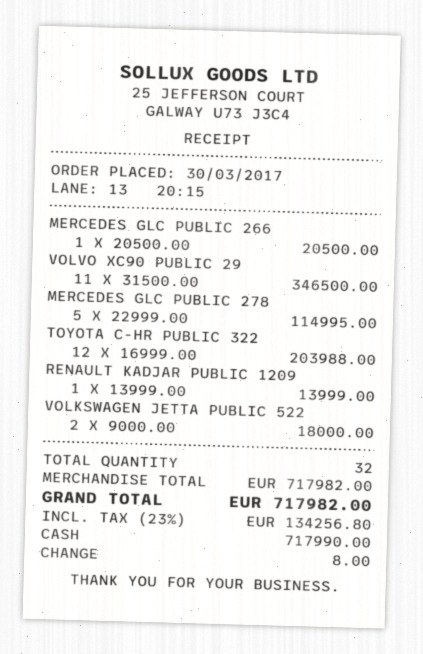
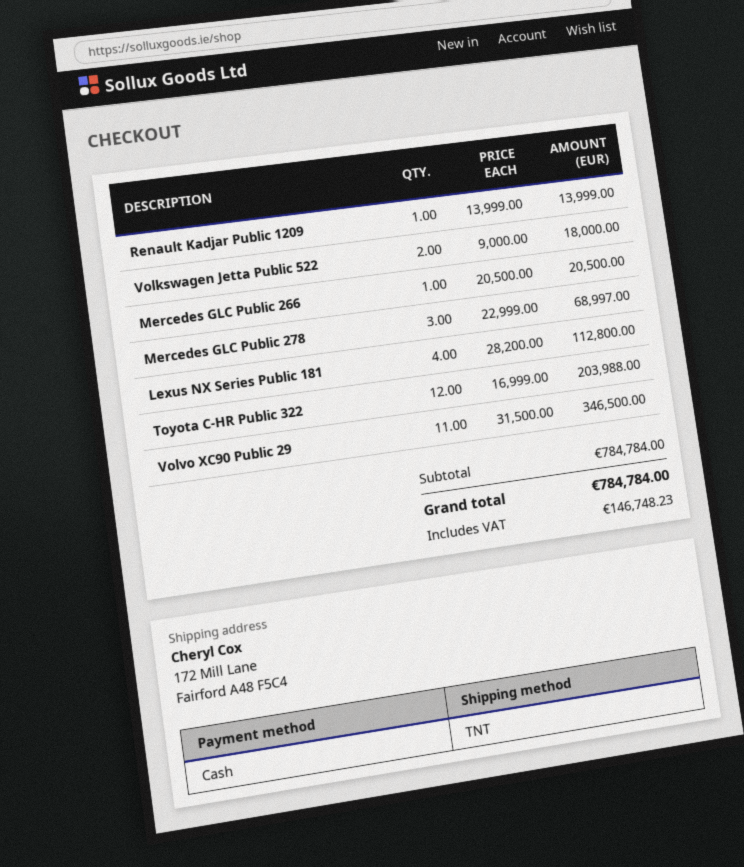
MERCEDES GLC PUBLIC 278: 5 x 22999.00 = 114995.00 -> 3 x 22999.00 = 68997.00
Lexus NX Series Public 181: none -> 4 x 28200.00 = 112800.00
subtotal: 717982.00 -> 784784.00
tax: 134256.80 -> 146748.23
total: 717982.00 -> 784784.00

